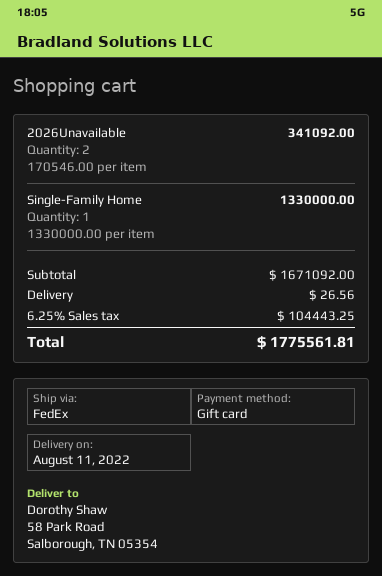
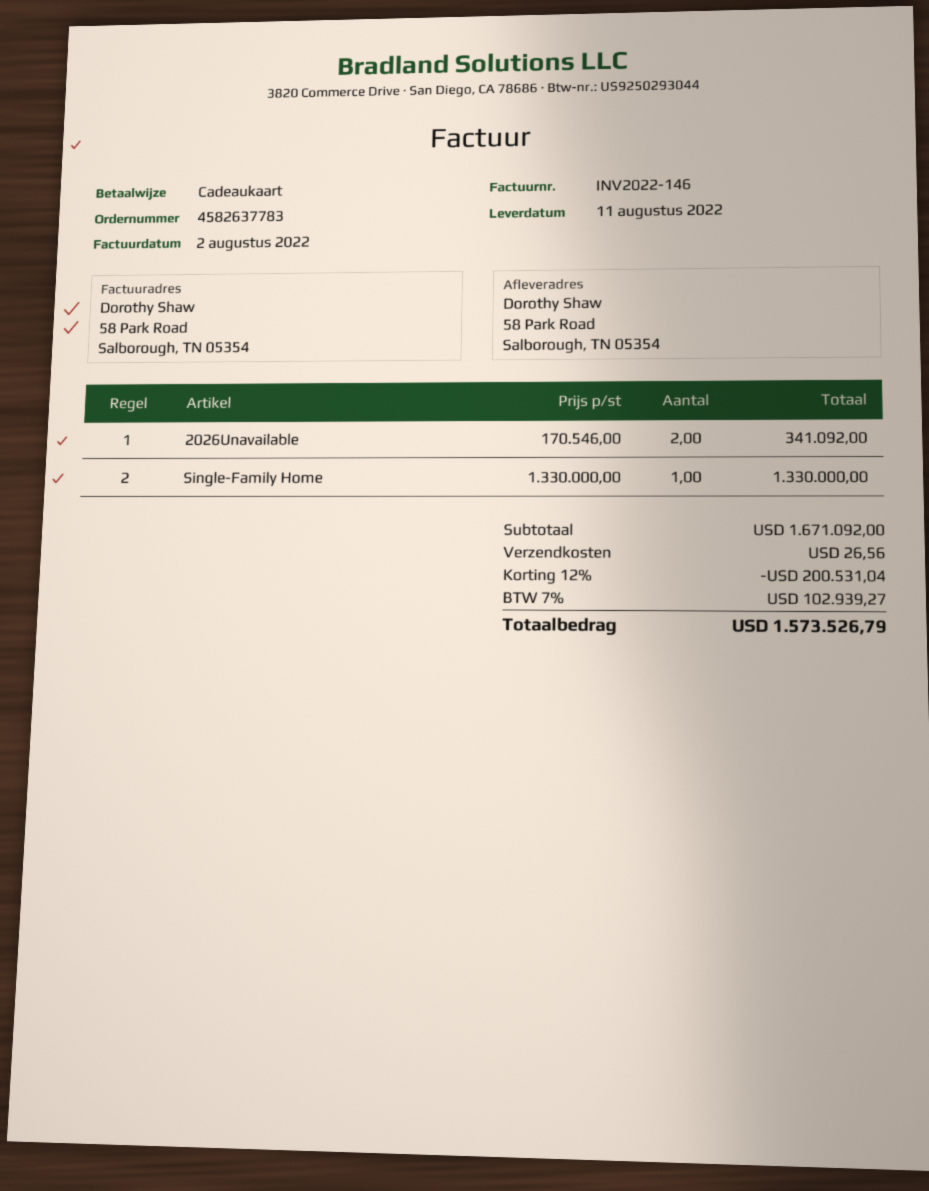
discount: none -> 12% = 200531.04
tax: 6.25% = 104443.25 -> 7% = 102939.27
total: 1775561.81 -> 1573526.79

